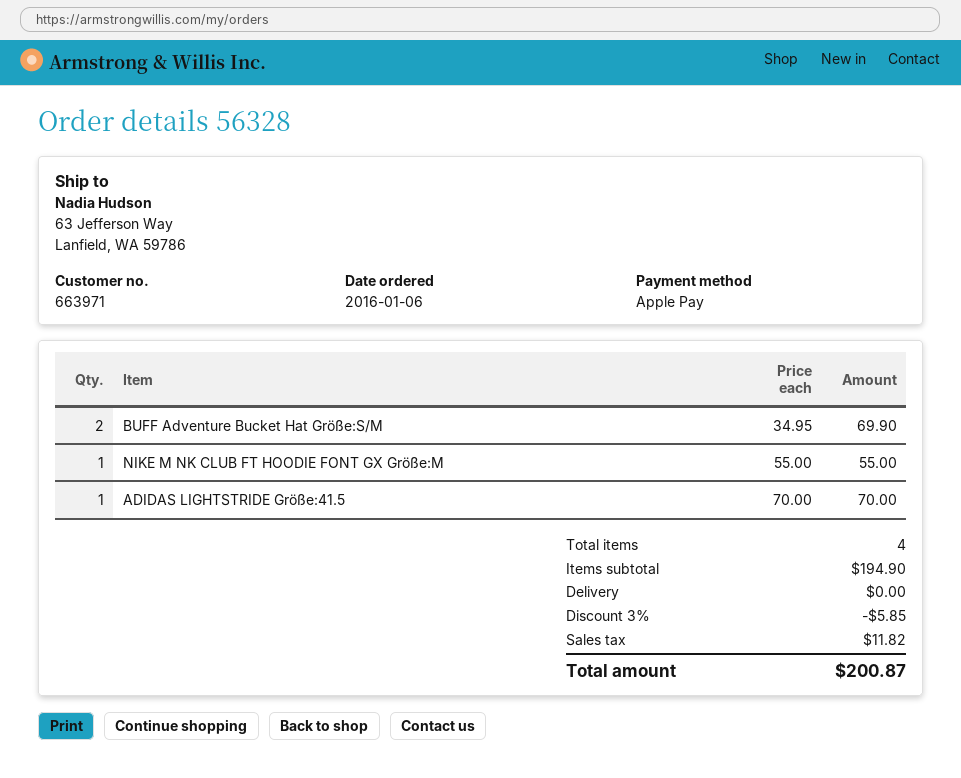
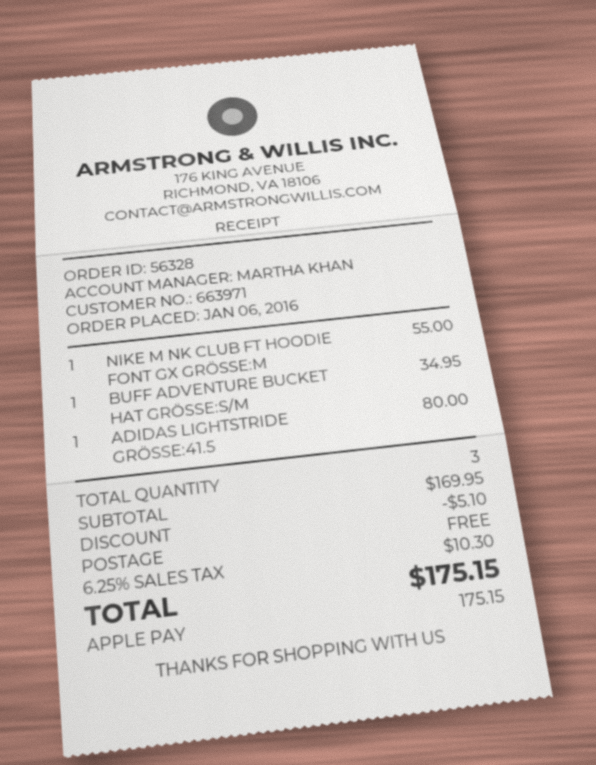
BUFF Adventure Bucket Hat Größe:S/M: 2 for 69.90 -> 1 for 34.95
ADIDAS LIGHTSTRIDE Größe:41.5: 1 for 70.00 -> 1 for 80.00
total quantity: 4 -> 3
subtotal: 194.90 -> 169.95
discount: 5.85 -> 5.10
tax: 11.82 -> 10.30
total: 200.87 -> 175.15

